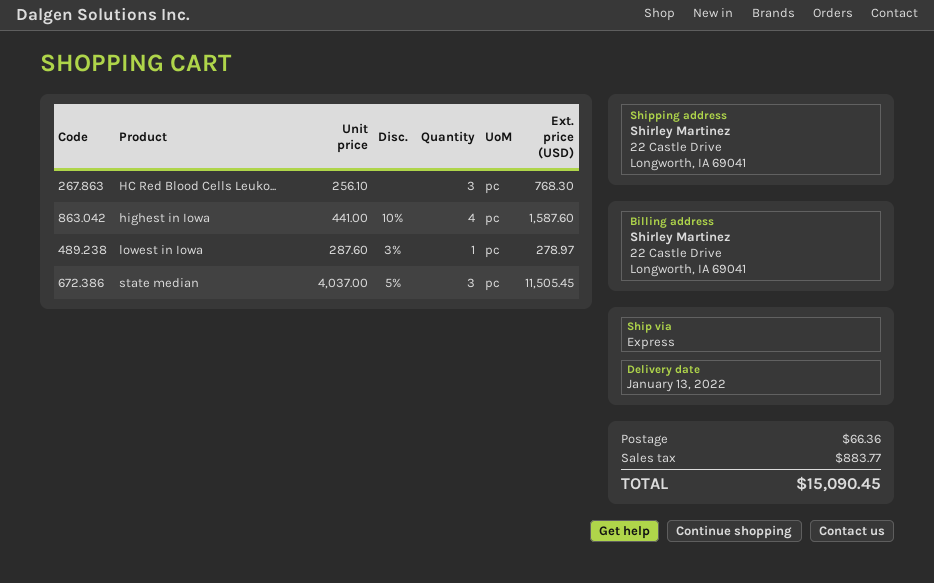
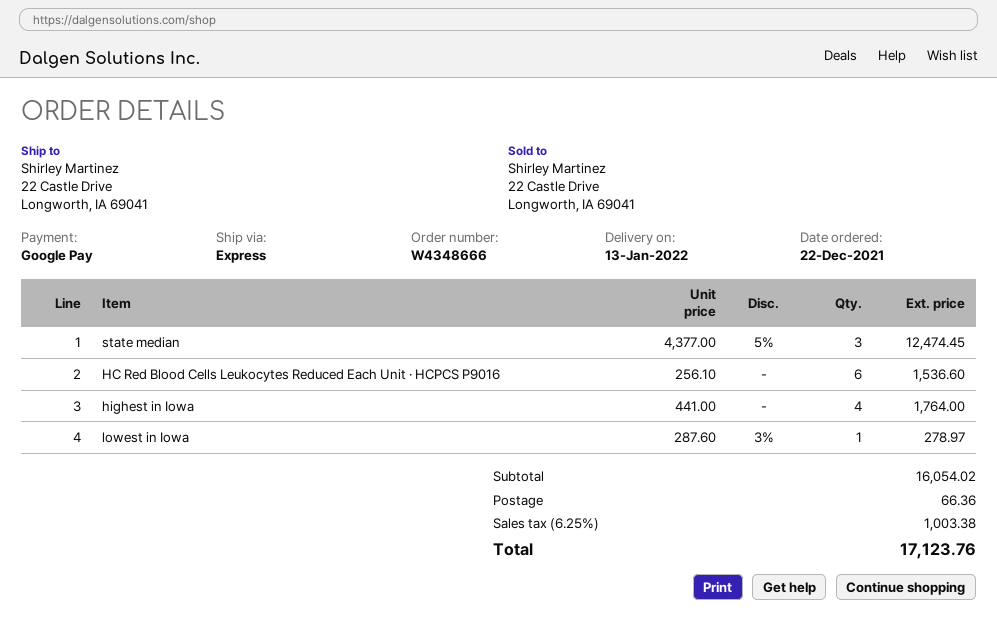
HC Red Blood Cells Leuko...: 3 x 256.10 = 768.30 -> 6 x 256.10 = 1536.60
highest in Iowa: 4 x 441.00 - 10% = 1587.60 -> 4 x 441.00 = 1764.00
state median: 3 x 4037.00 - 5% = 11505.45 -> 3 x 4377.00 - 5% = 12474.45
tax: 883.77 -> 1003.38
total: 15090.45 -> 17123.76

